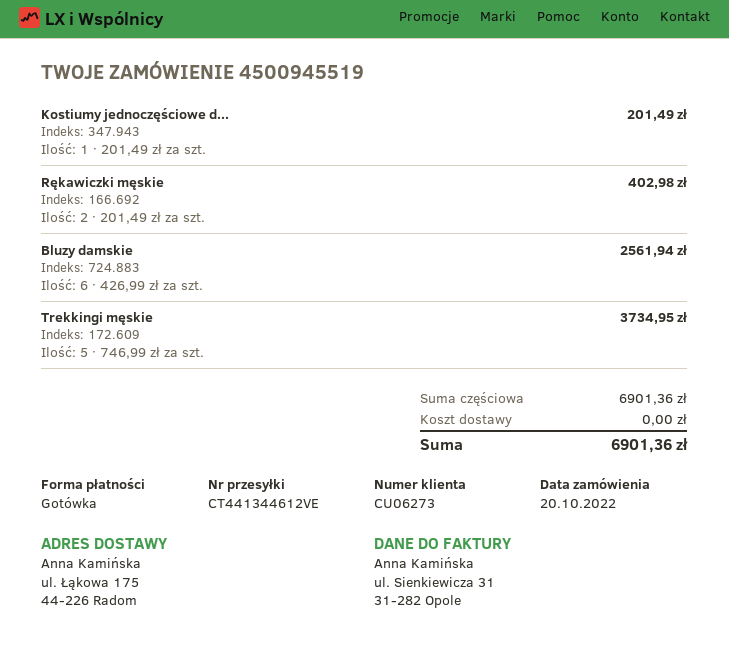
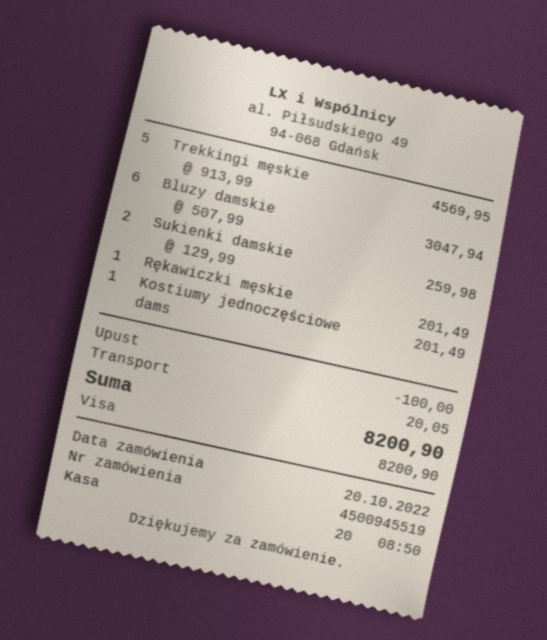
payment method: cash -> Visa
Rękawiczki męskie: 2 x 201.49 = 402.98 -> 1 x 201.49 = 201.49
Bluzy damskie: 6 x 426.99 = 2561.94 -> 6 x 507.99 = 3047.94
Trekkingi męskie: 5 x 746.99 = 3734.95 -> 5 x 913.99 = 4569.95
Sukienki damskie: none -> 2 x 129.99 = 259.98
discount: none -> 100.00
shipping: 0.00 -> 20.05
total: 6901.36 -> 8200.90

